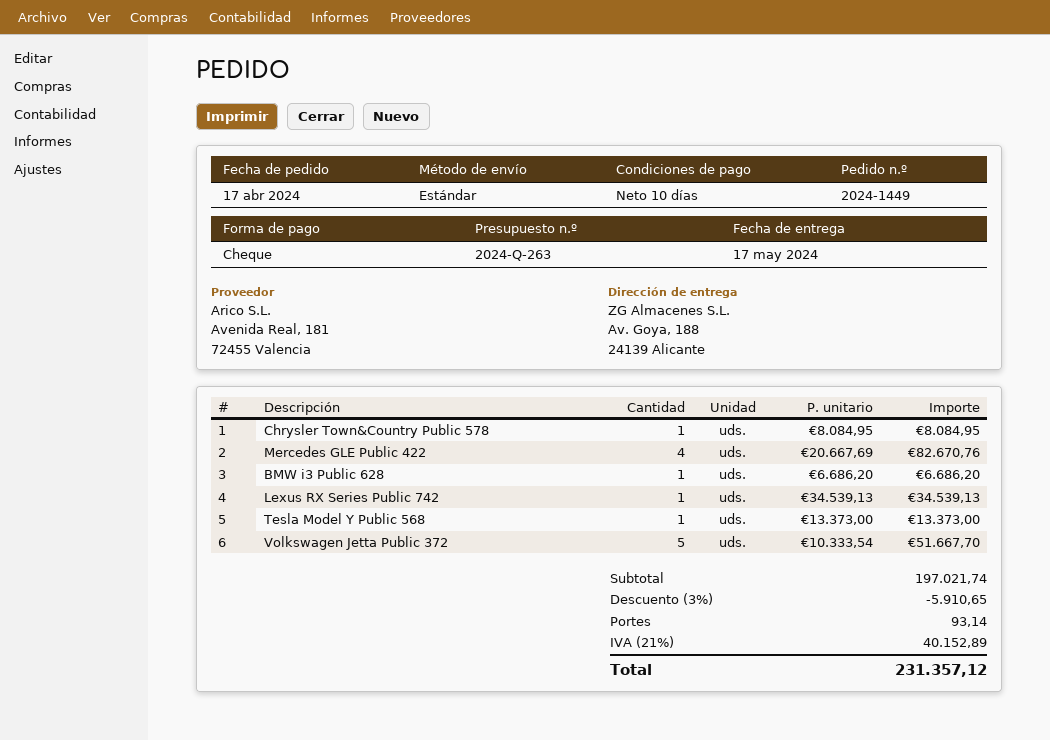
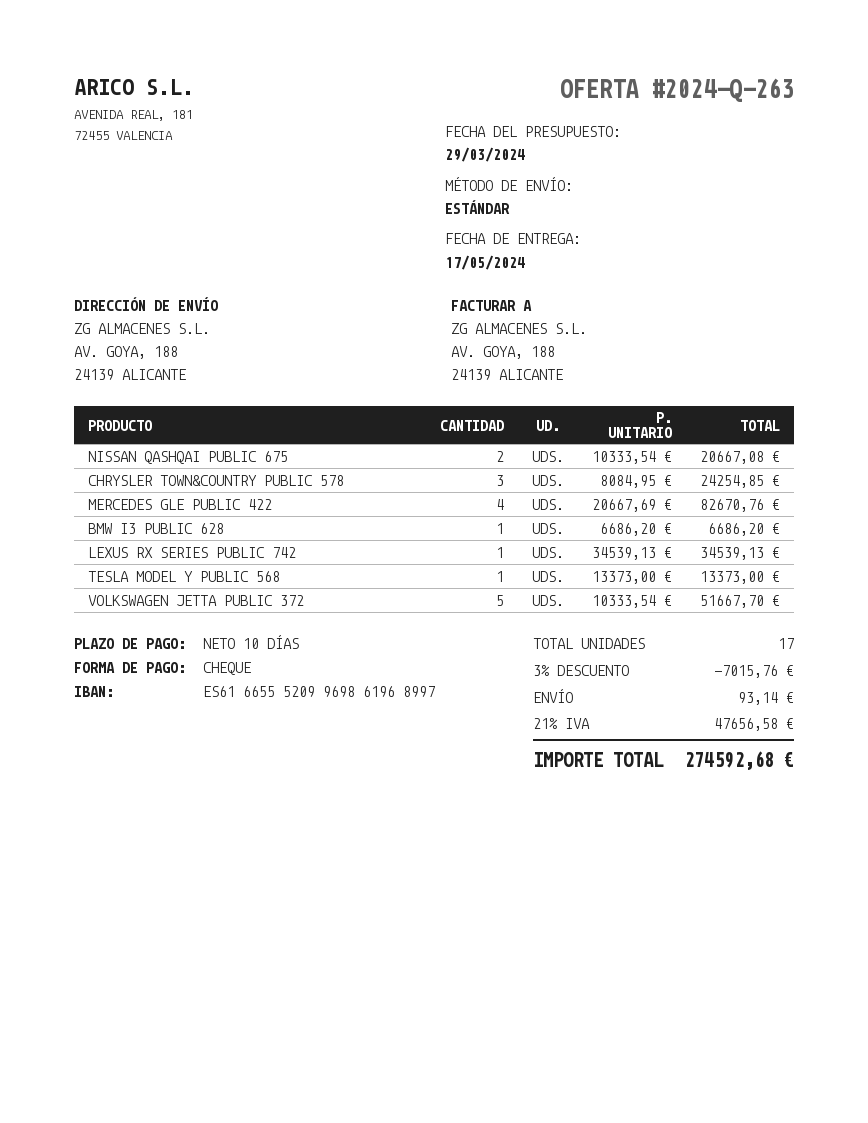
Chrysler Town&Country Public 578: 1 x 8084.95 = 8084.95 -> 3 x 8084.95 = 24254.85
NISSAN QASHQAI PUBLIC 675: none -> 2 x 10333.54 = 20667.08
discount: 3% = 5910.65 -> 3% = 7015.76
tax: 21% = 40152.89 -> 21% = 47656.58
total: 231357.12 -> 274592.68

